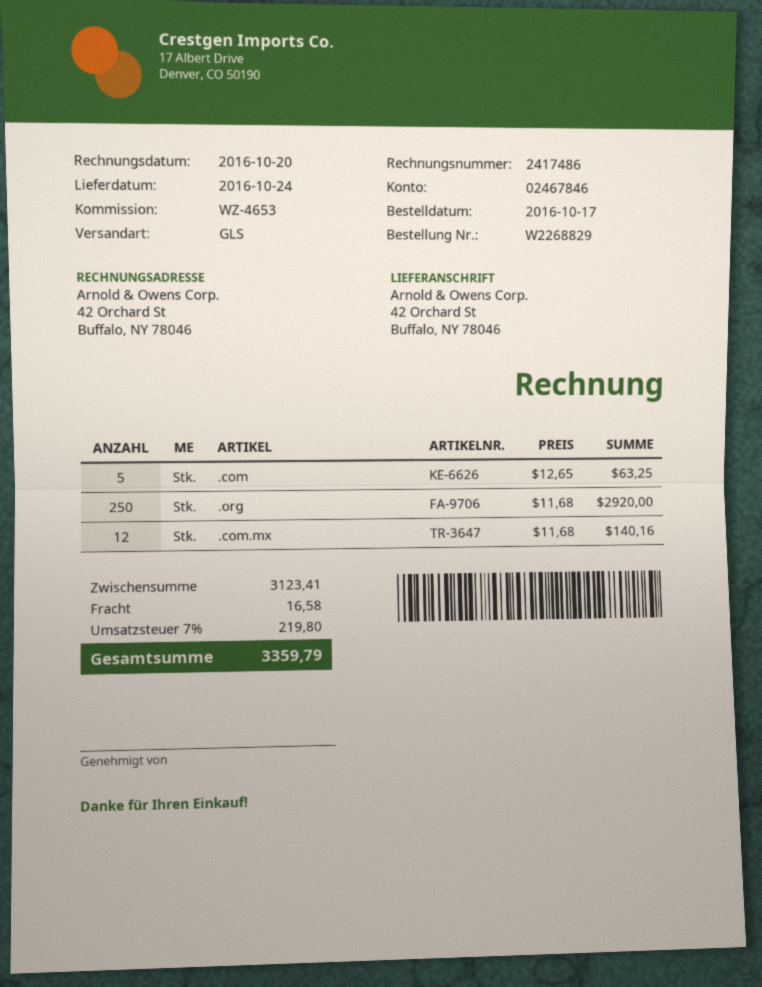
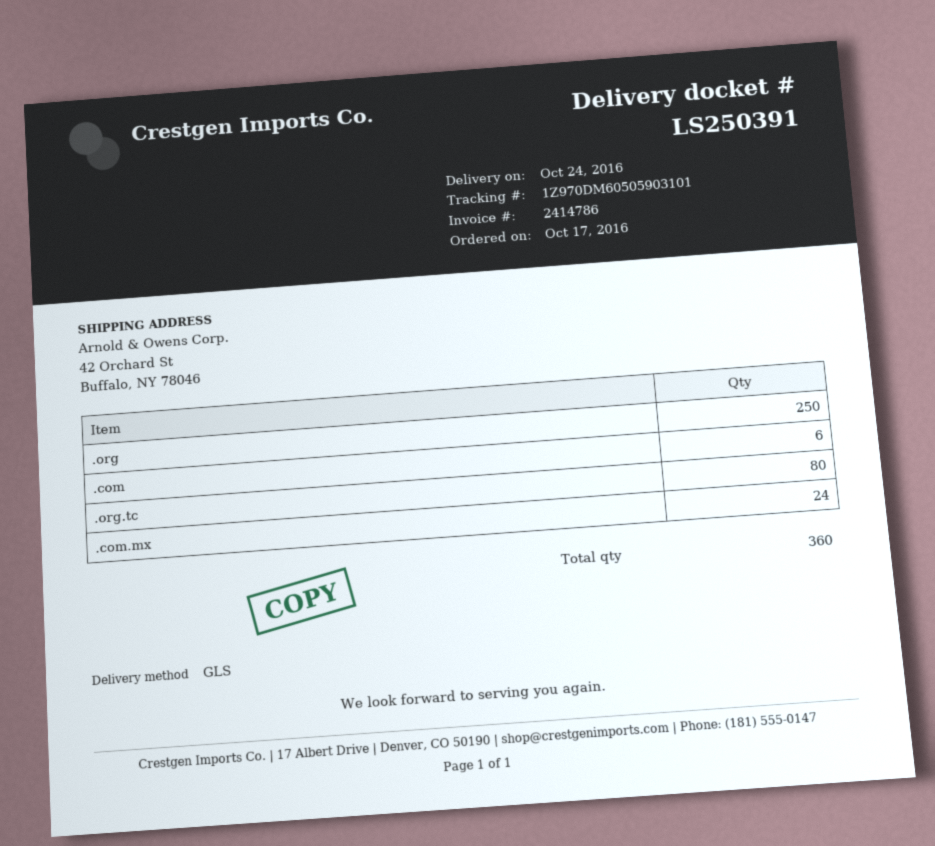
invoice number: 2417486 -> 2414786
.com: 5 -> 6
.com.mx: 12 -> 24
.org.tc: none -> 80

